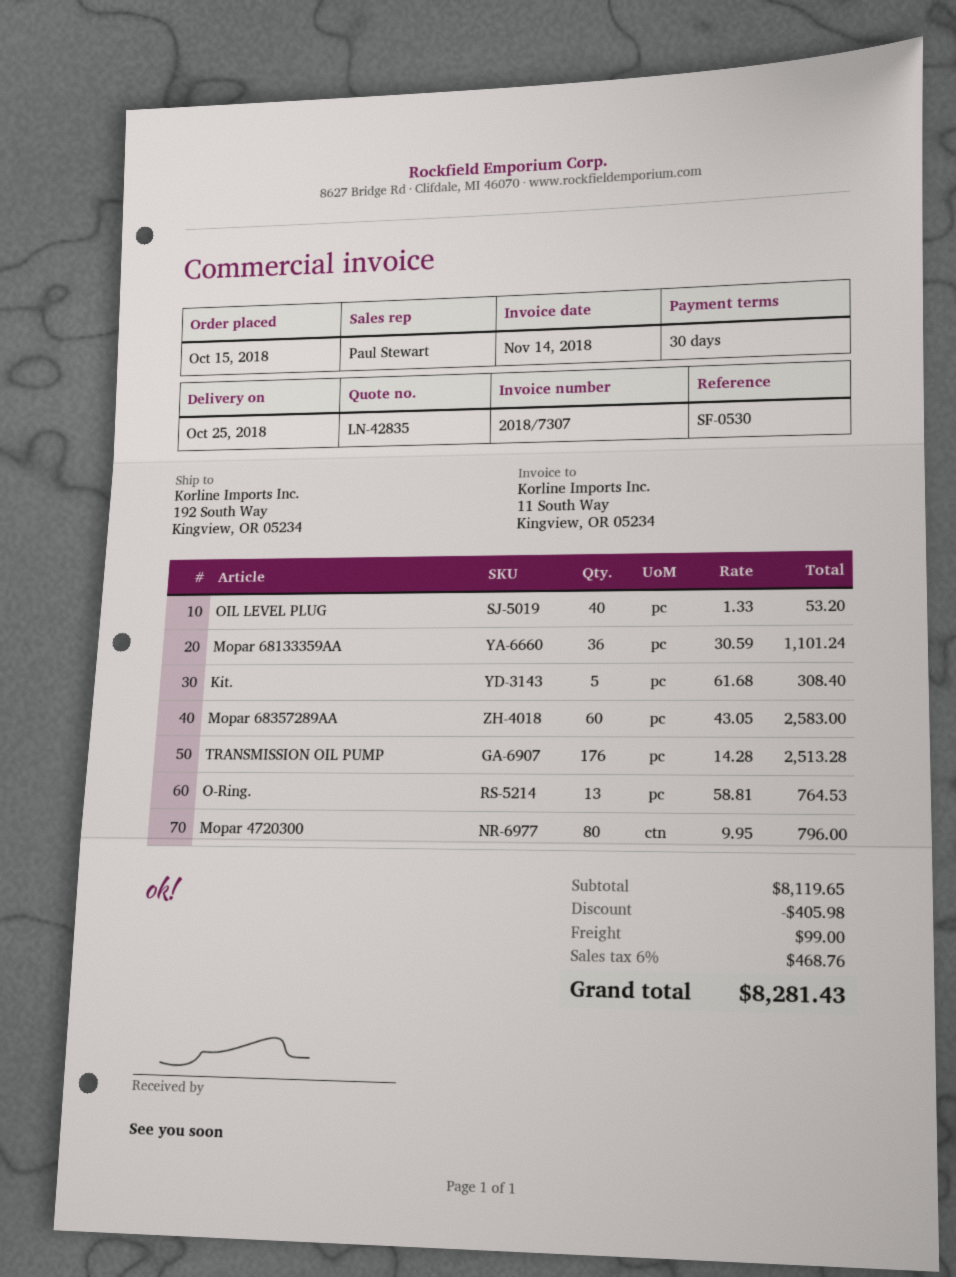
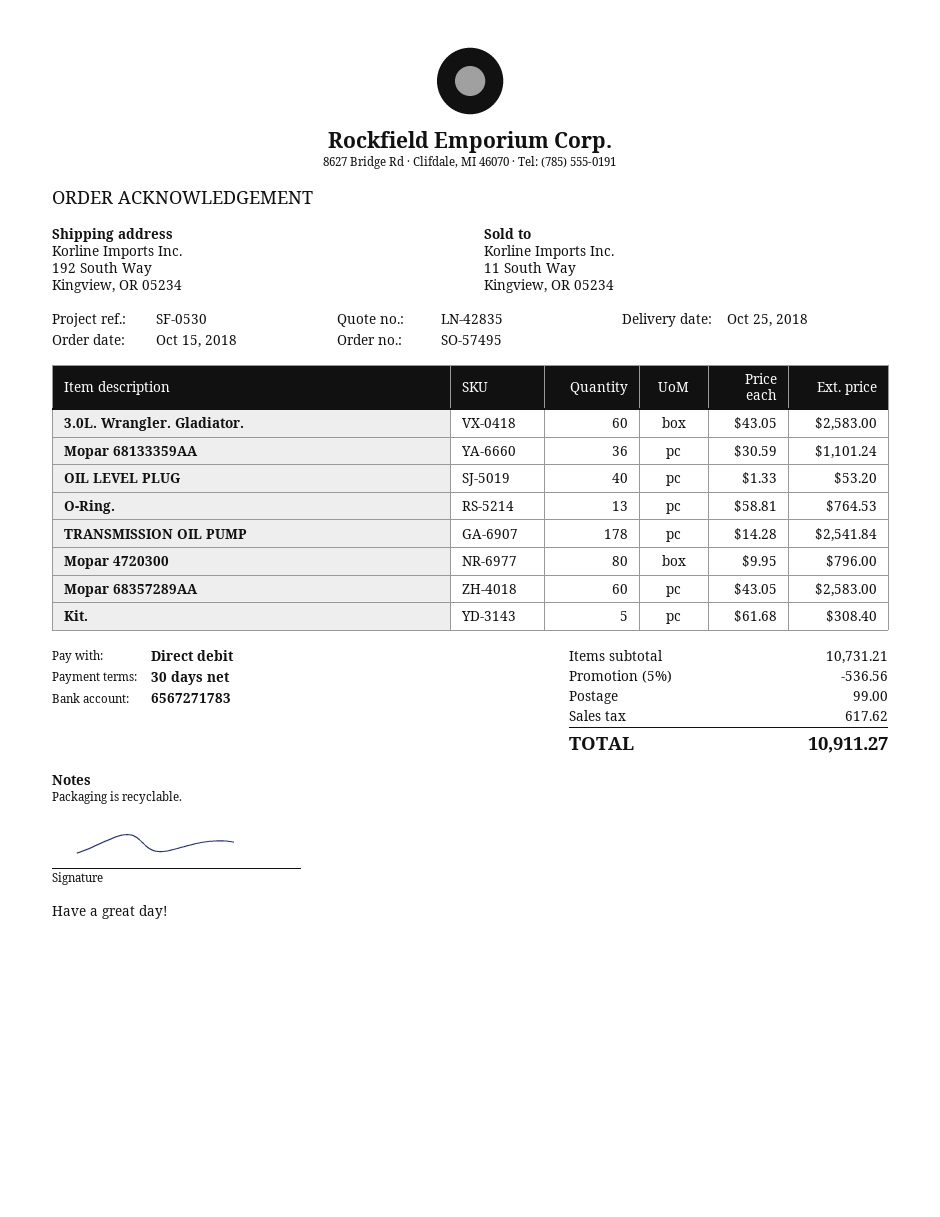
TRANSMISSION OIL PUMP: 176 x 14.28 = 2513.28 -> 178 x 14.28 = 2541.84
3.0L. Wrangler. Gladiator.: none -> 60 x 43.05 = 2583.00
subtotal: 8119.65 -> 10731.21
discount: 405.98 -> 536.56
tax: 468.76 -> 617.62
total: 8281.43 -> 10911.27

